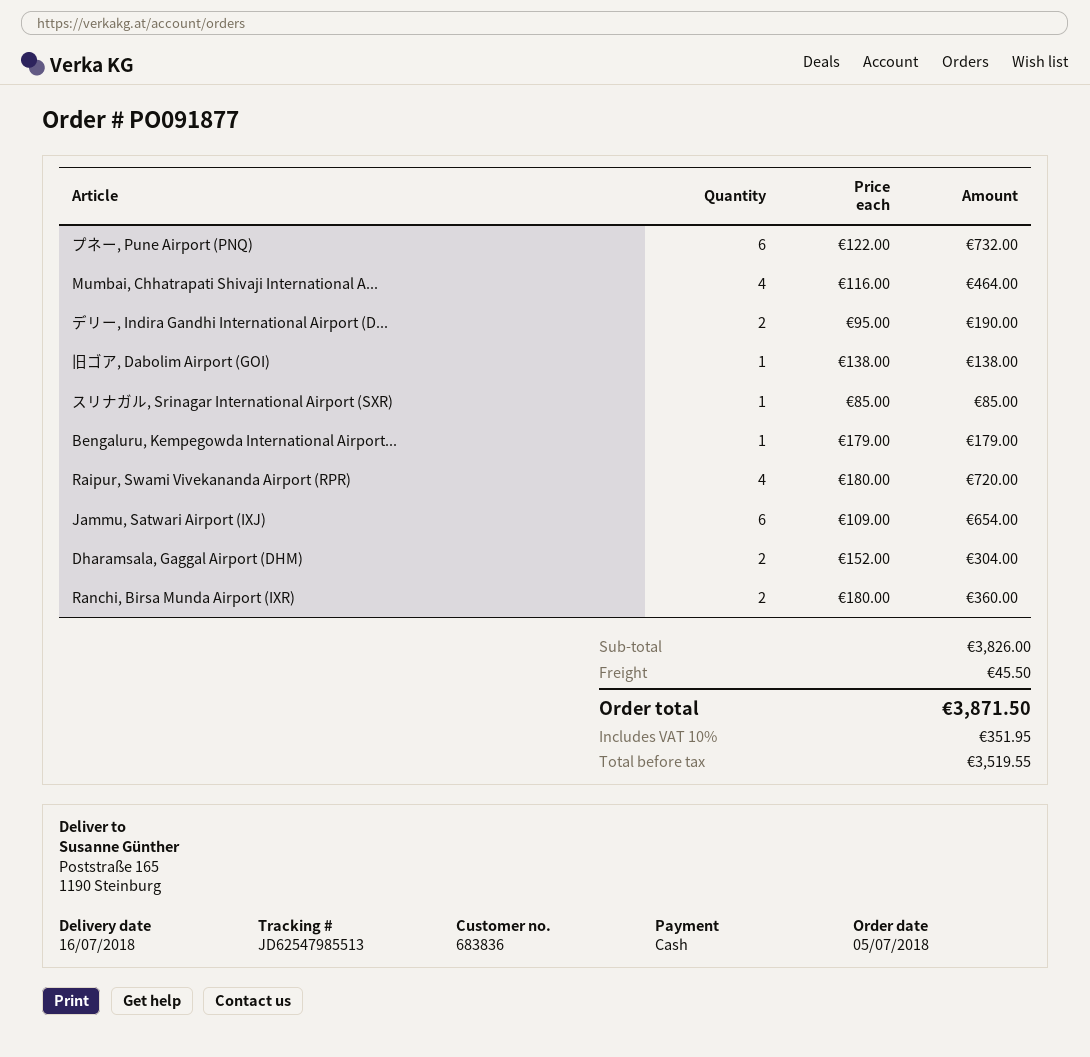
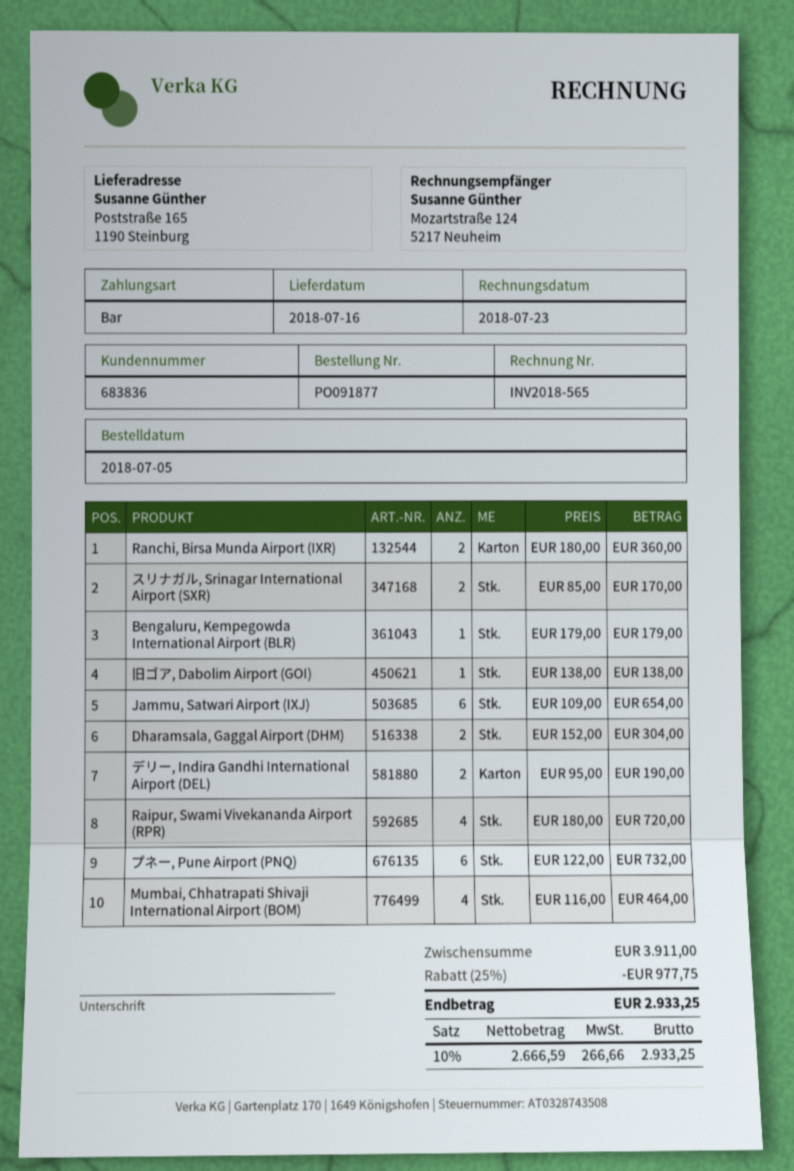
スリナガル, Srinagar International Airport (SXR): 1 x 85.00 = 85.00 -> 2 x 85.00 = 170.00
subtotal: 3826.00 -> 3911.00
discount: none -> 25% = 977.75
shipping: 45.50 -> none
net: 3519.55 -> 2666.59
tax: 10% = 351.95 -> 10% = 266.66
total: 3871.50 -> 2933.25

